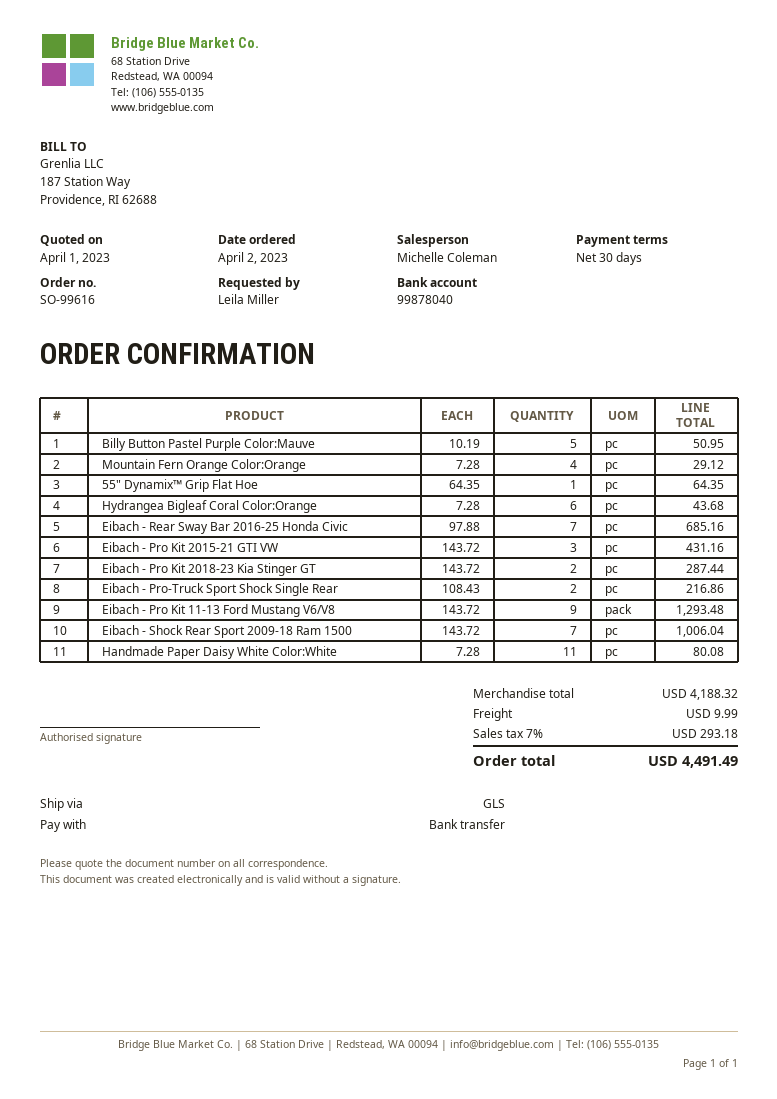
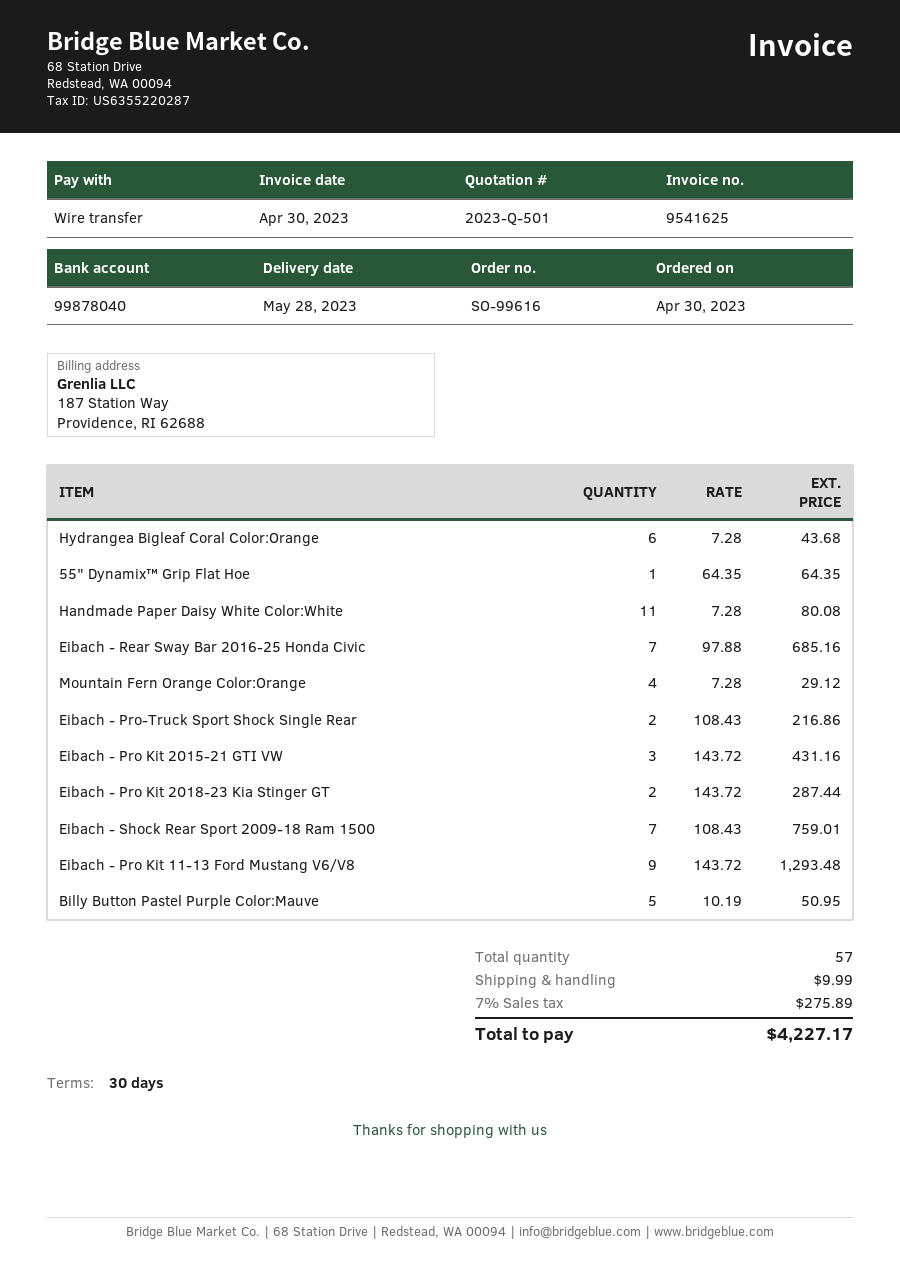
order date: 2023-04-02 -> 2023-04-30
Eibach - Shock Rear Sport 2009-18 Ram 1500: 7 x 143.72 = 1006.04 -> 7 x 108.43 = 759.01
tax: 7% = 293.18 -> 7% = 275.89
total: 4491.49 -> 4227.17

